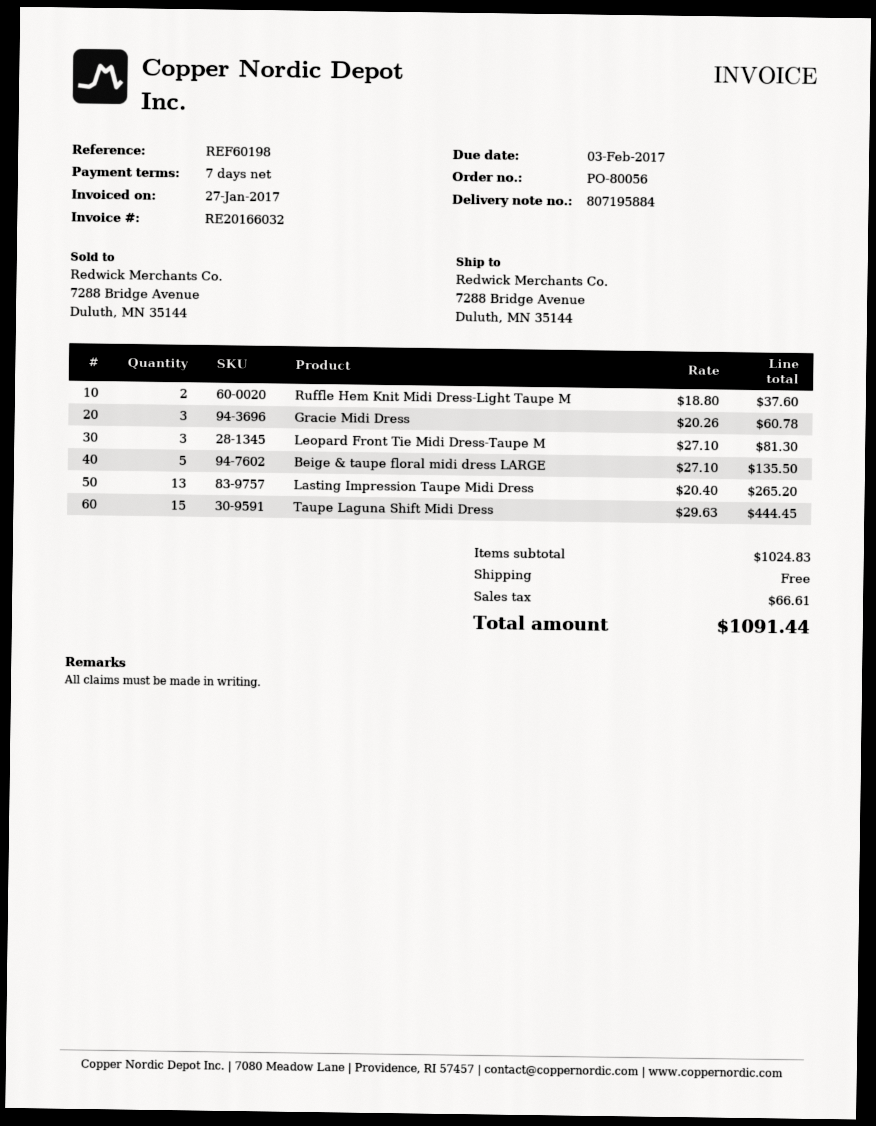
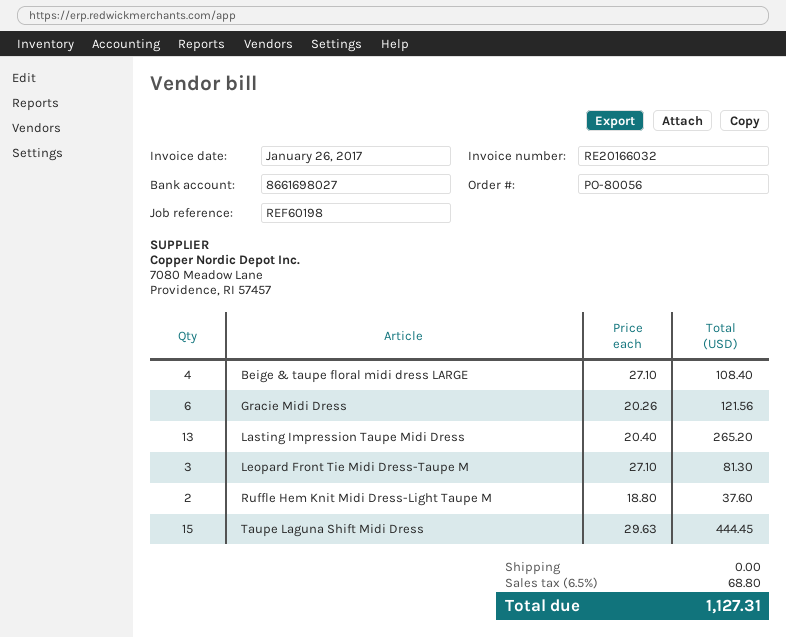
invoice date: 2017-01-27 -> 2017-01-26
Gracie Midi Dress: 3 x 20.26 = 60.78 -> 6 x 20.26 = 121.56
Beige & taupe floral midi dress LARGE: 5 x 27.10 = 135.50 -> 4 x 27.10 = 108.40
tax: 66.61 -> 68.80
total: 1091.44 -> 1127.31

